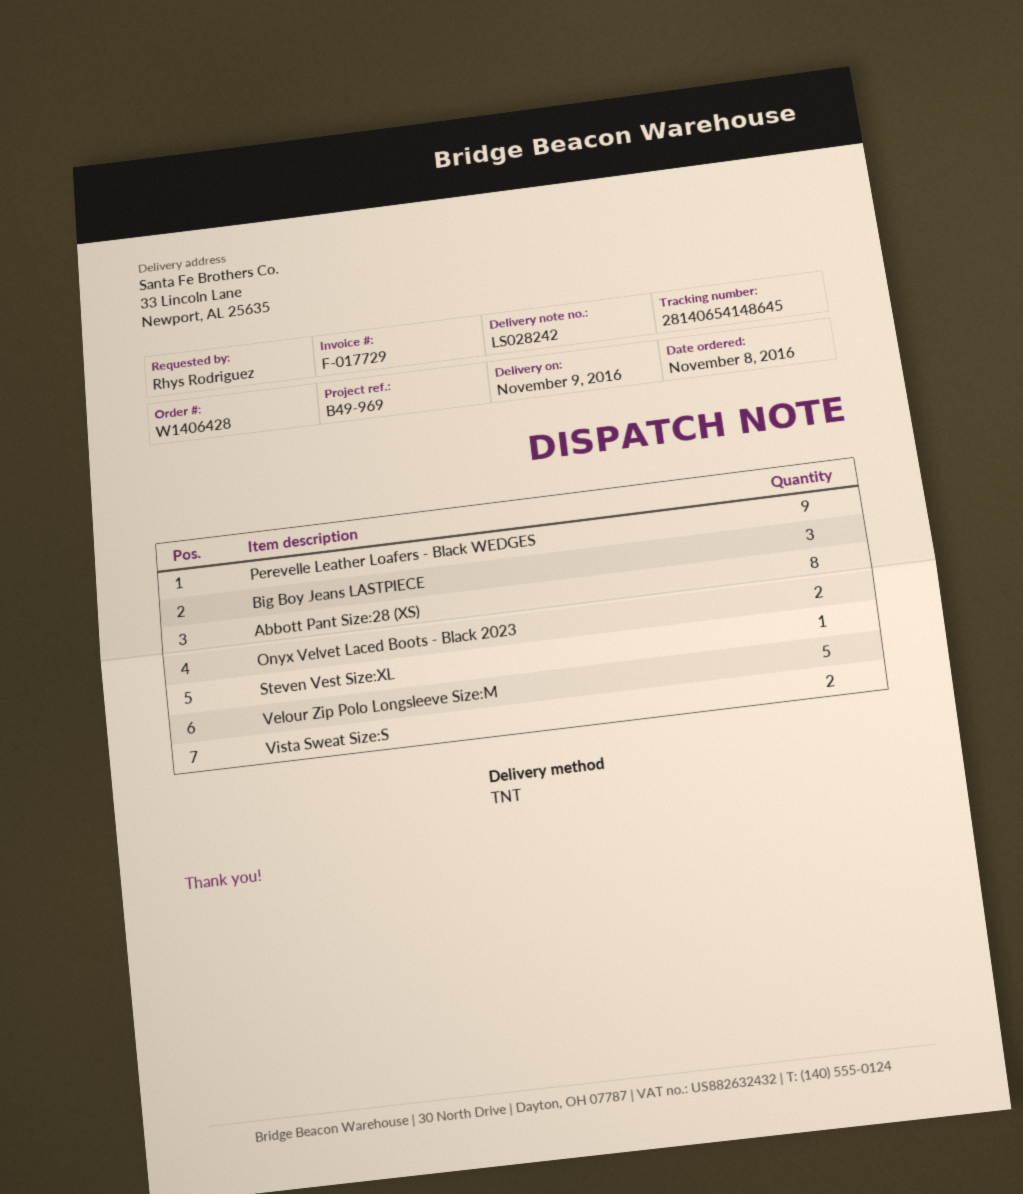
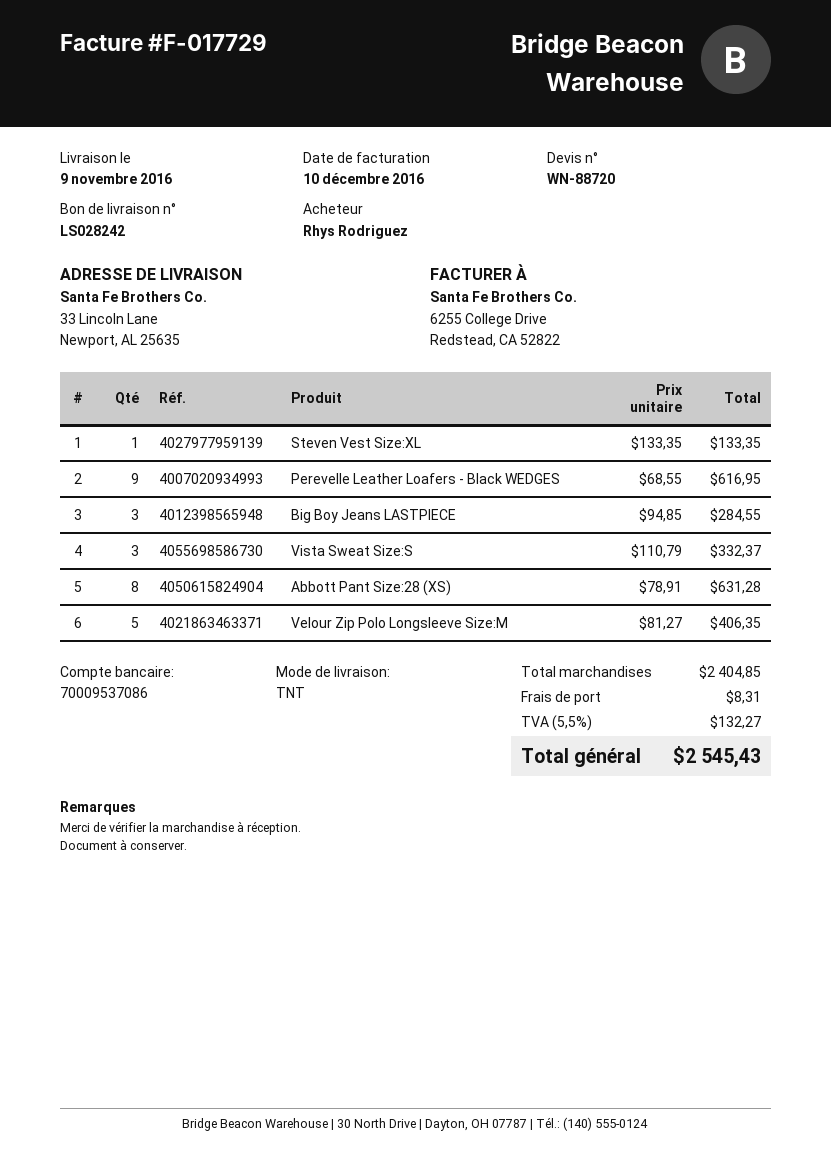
Onyx Velvet Laced Boots - Black 2023: 2 -> none
Vista Sweat Size:S: 2 -> 3

